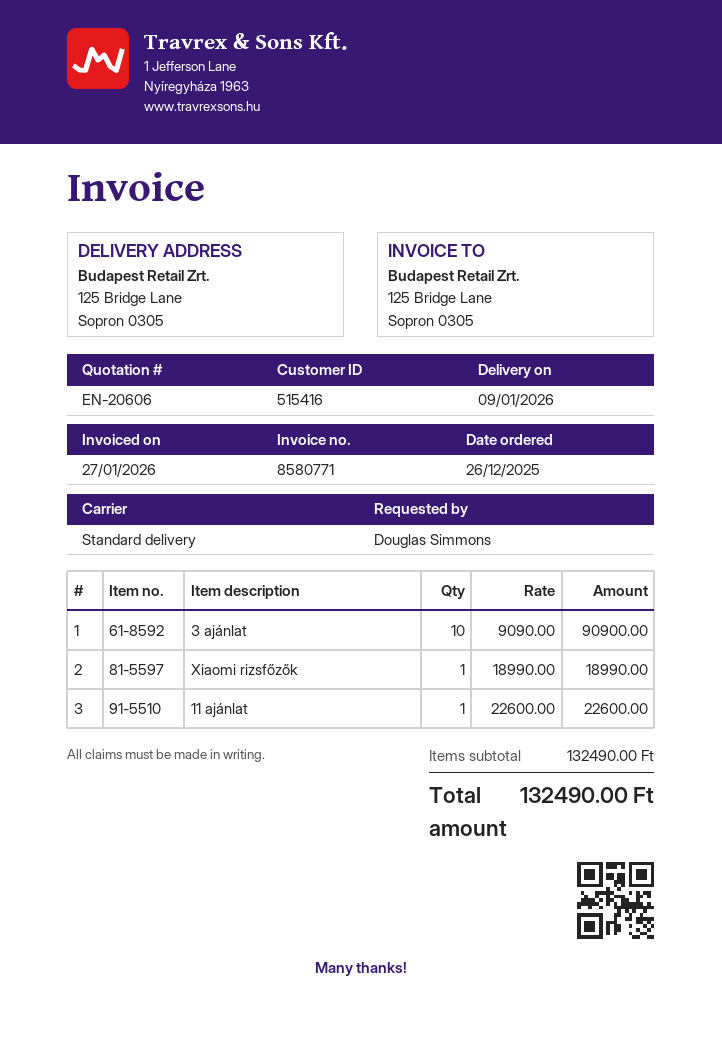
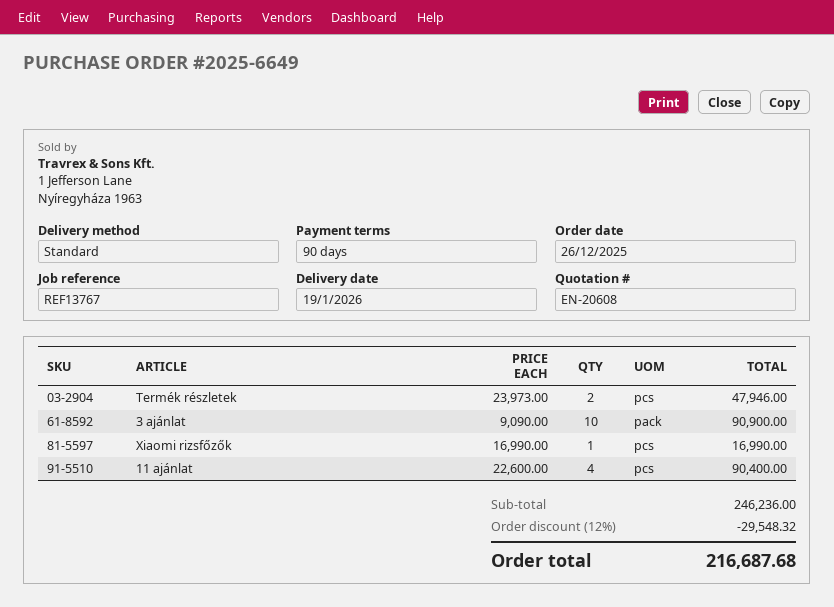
quote number: EN-20606 -> EN-20608
delivery date: 2026-01-09 -> 2026-01-19
Xiaomi rizsfőzők: 1 x 18990.00 = 18990.00 -> 1 x 16990.00 = 16990.00
11 ajánlat: 1 x 22600.00 = 22600.00 -> 4 x 22600.00 = 90400.00
Termék részletek: none -> 2 x 23973.00 = 47946.00
subtotal: 132490.00 -> 246236.00
discount: none -> 12% = 29548.32
total: 132490.00 -> 216687.68

